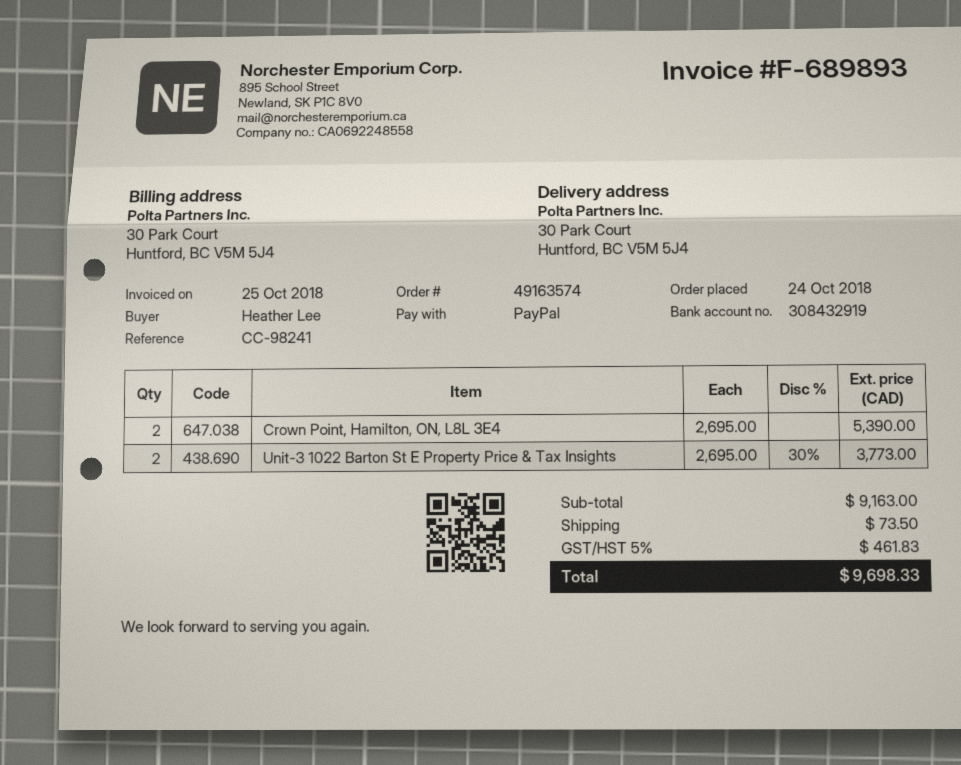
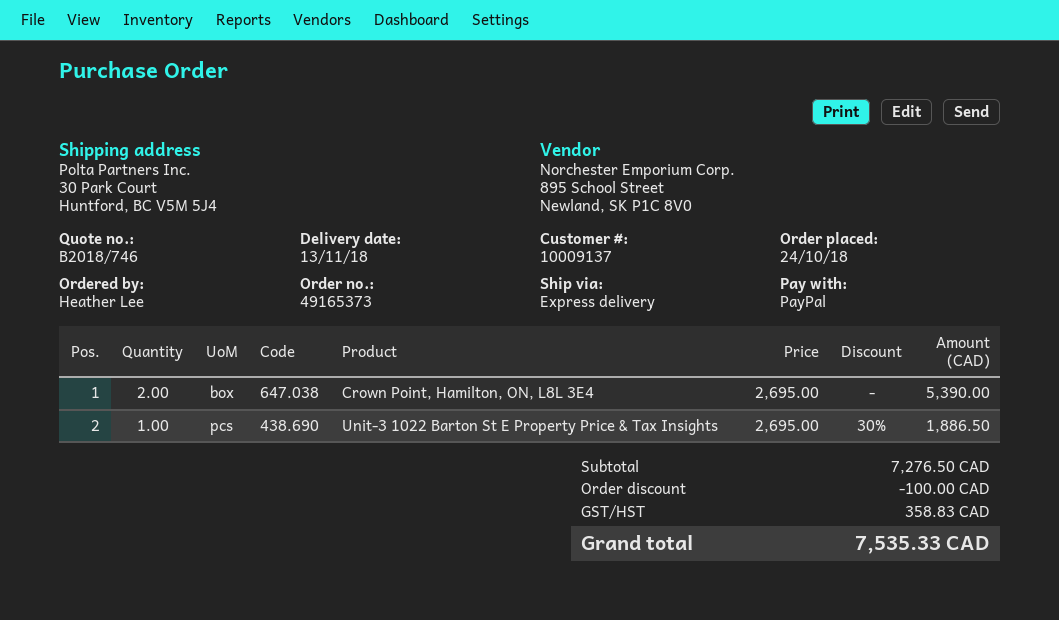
order number: 49163574 -> 49165373
Unit-3 1022 Barton St E Property Price & Tax Insights: 2 x 2695.00 - 30% = 3773.00 -> 1 x 2695.00 - 30% = 1886.50
subtotal: 9163.00 -> 7276.50
discount: none -> 100.00
shipping: 73.50 -> none
tax: 461.83 -> 358.83
total: 9698.33 -> 7535.33

